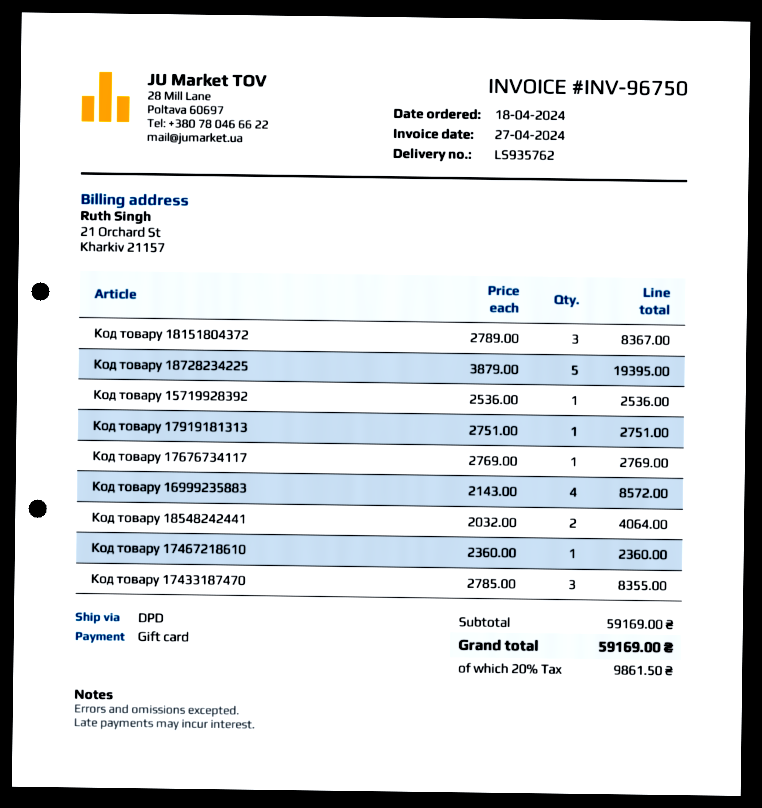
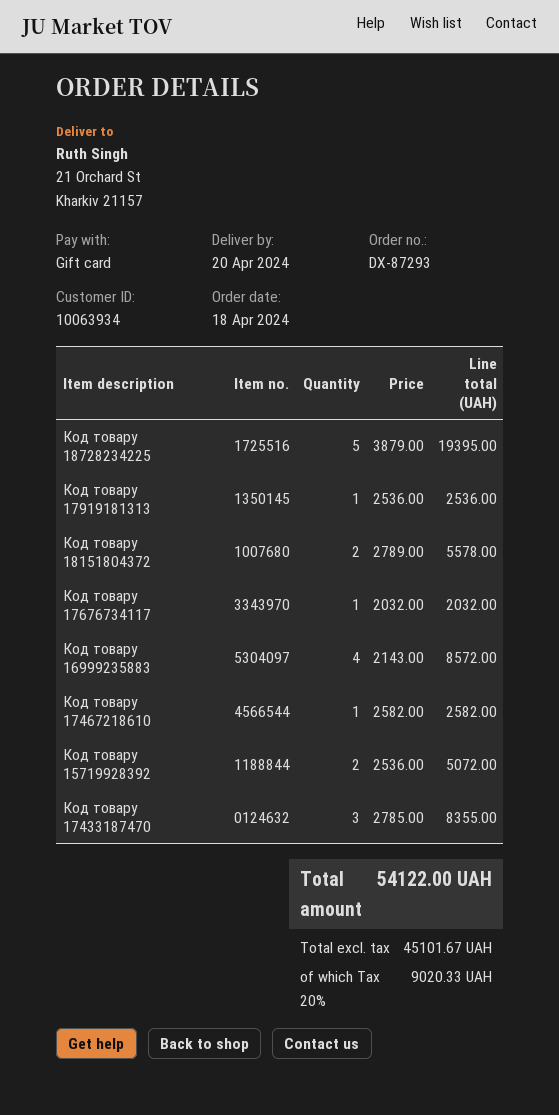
Код товару 18151804372: 3 x 2789.00 = 8367.00 -> 2 x 2789.00 = 5578.00
Код товару 15719928392: 1 x 2536.00 = 2536.00 -> 2 x 2536.00 = 5072.00
Код товару 17919181313: 1 x 2751.00 = 2751.00 -> 1 x 2536.00 = 2536.00
Код товару 17676734117: 1 x 2769.00 = 2769.00 -> 1 x 2032.00 = 2032.00
Код товару 18548242441: 2 x 2032.00 = 4064.00 -> none
Код товару 17467218610: 1 x 2360.00 = 2360.00 -> 1 x 2582.00 = 2582.00
tax: 20% = 9861.50 -> 20% = 9020.33
total: 59169.00 -> 54122.00

